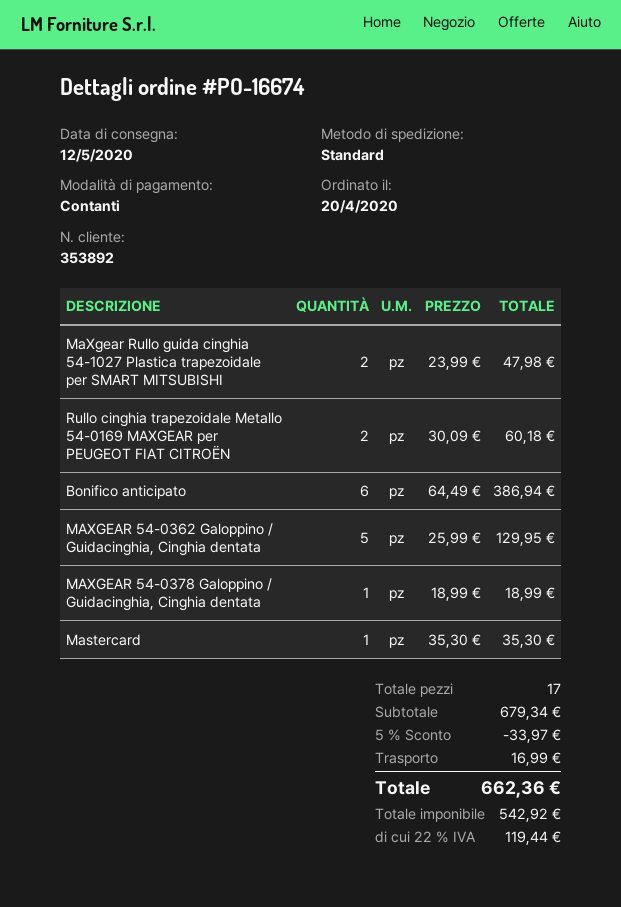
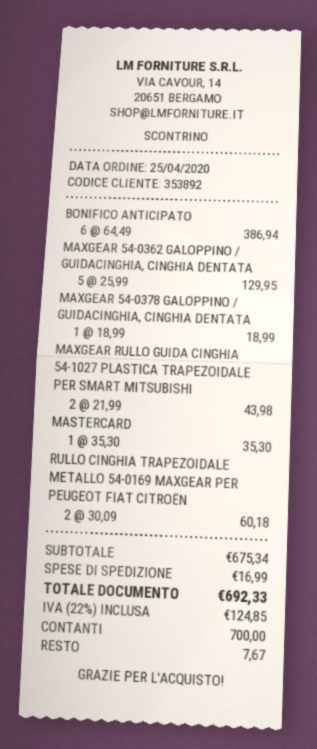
order date: 2020-04-20 -> 2020-04-25
MaXgear Rullo guida cinghia 54-1027 Plastica trapezoidale per SMART MITSUBISHI: 2 x 23.99 = 47.98 -> 2 x 21.99 = 43.98
subtotal: 679.34 -> 675.34
discount: 5% = 33.97 -> none
tax: 22% = 119.44 -> 22% = 124.85
total: 662.36 -> 692.33

